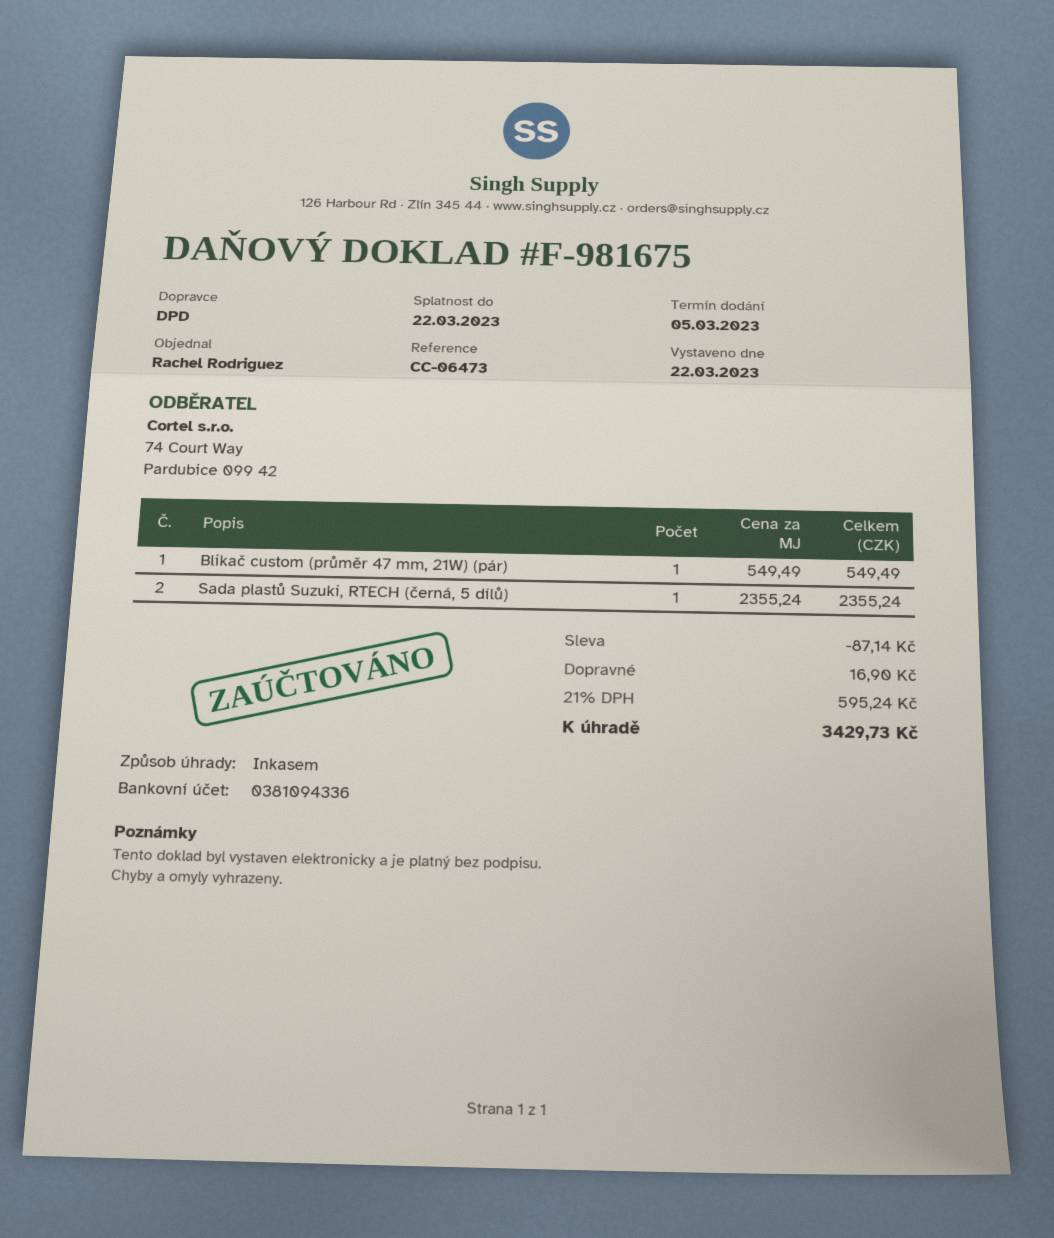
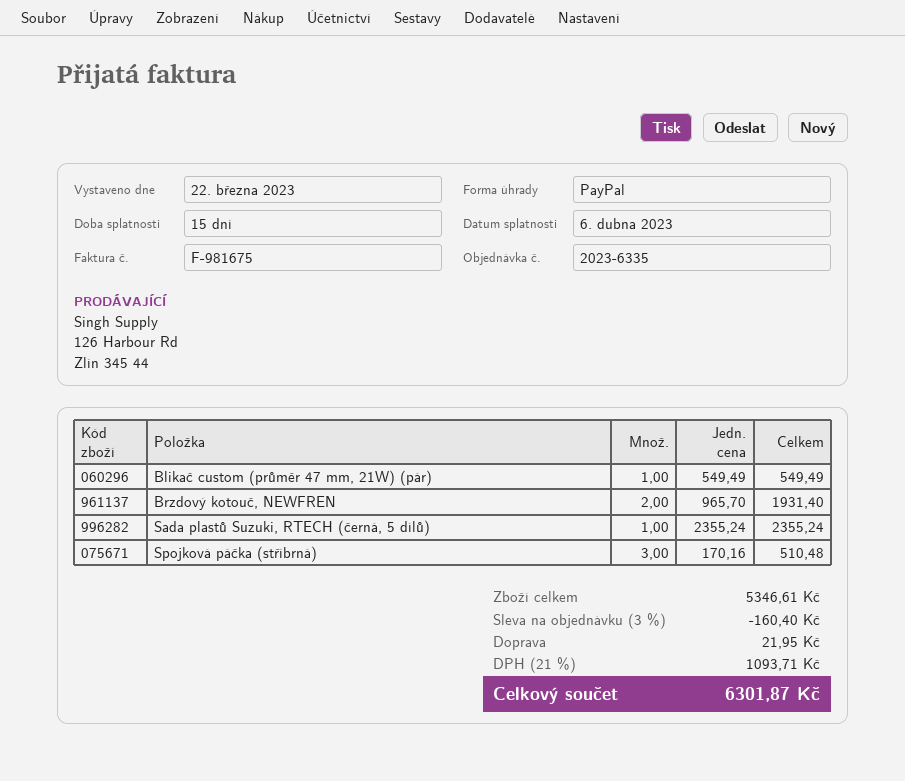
due date: 2023-03-22 -> 2023-04-06
payment method: direct debit -> PayPal
Brzdový kotouč, NEWFREN: none -> 2 x 965.70 = 1931.40
Spojková páčka (stříbrná): none -> 3 x 170.16 = 510.48
discount: 87.14 -> 160.40
shipping: 16.90 -> 21.95
tax: 21% = 595.24 -> 21% = 1093.71
total: 3429.73 -> 6301.87

